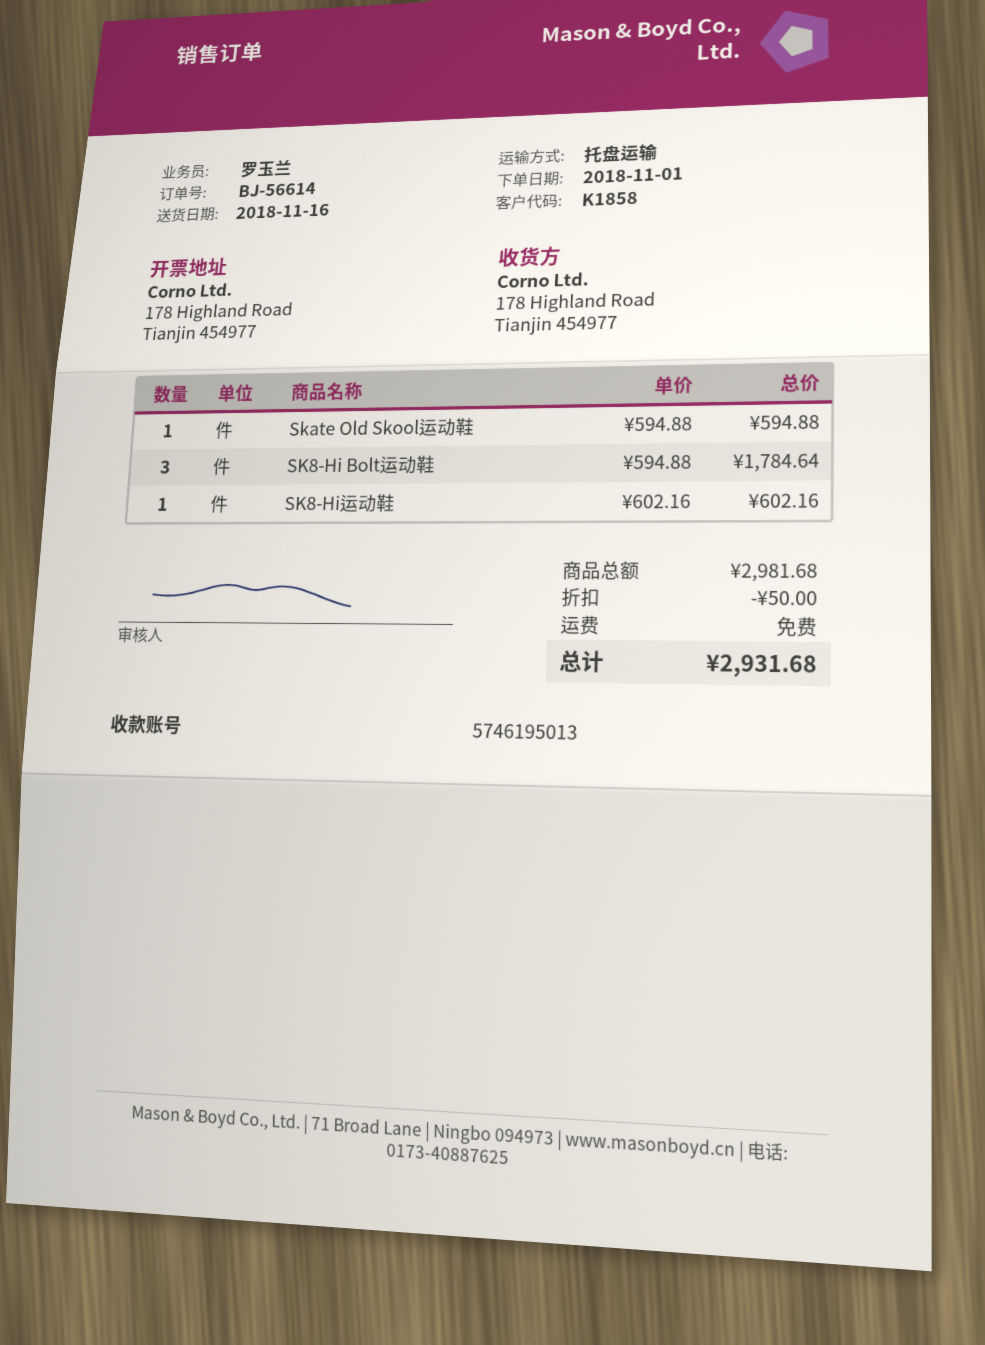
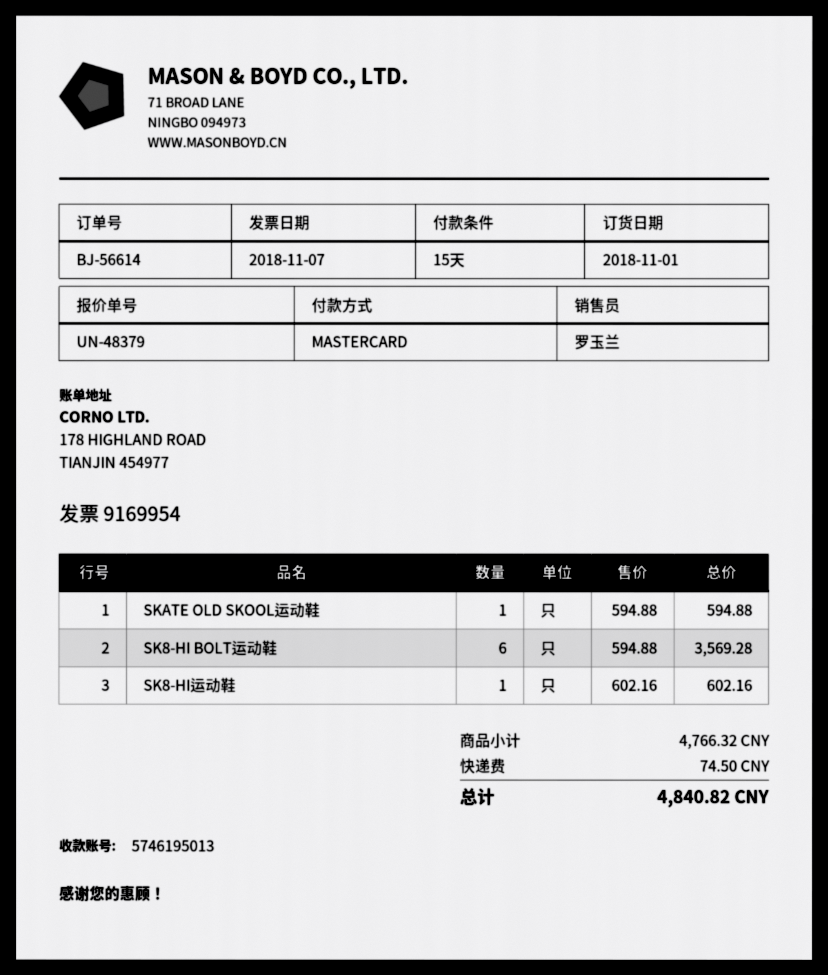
SK8-Hi Bolt运动鞋: 3 x 594.88 = 1784.64 -> 6 x 594.88 = 3569.28
subtotal: 2981.68 -> 4766.32
discount: 50.00 -> none
shipping: 0.00 -> 74.50
total: 2931.68 -> 4840.82

